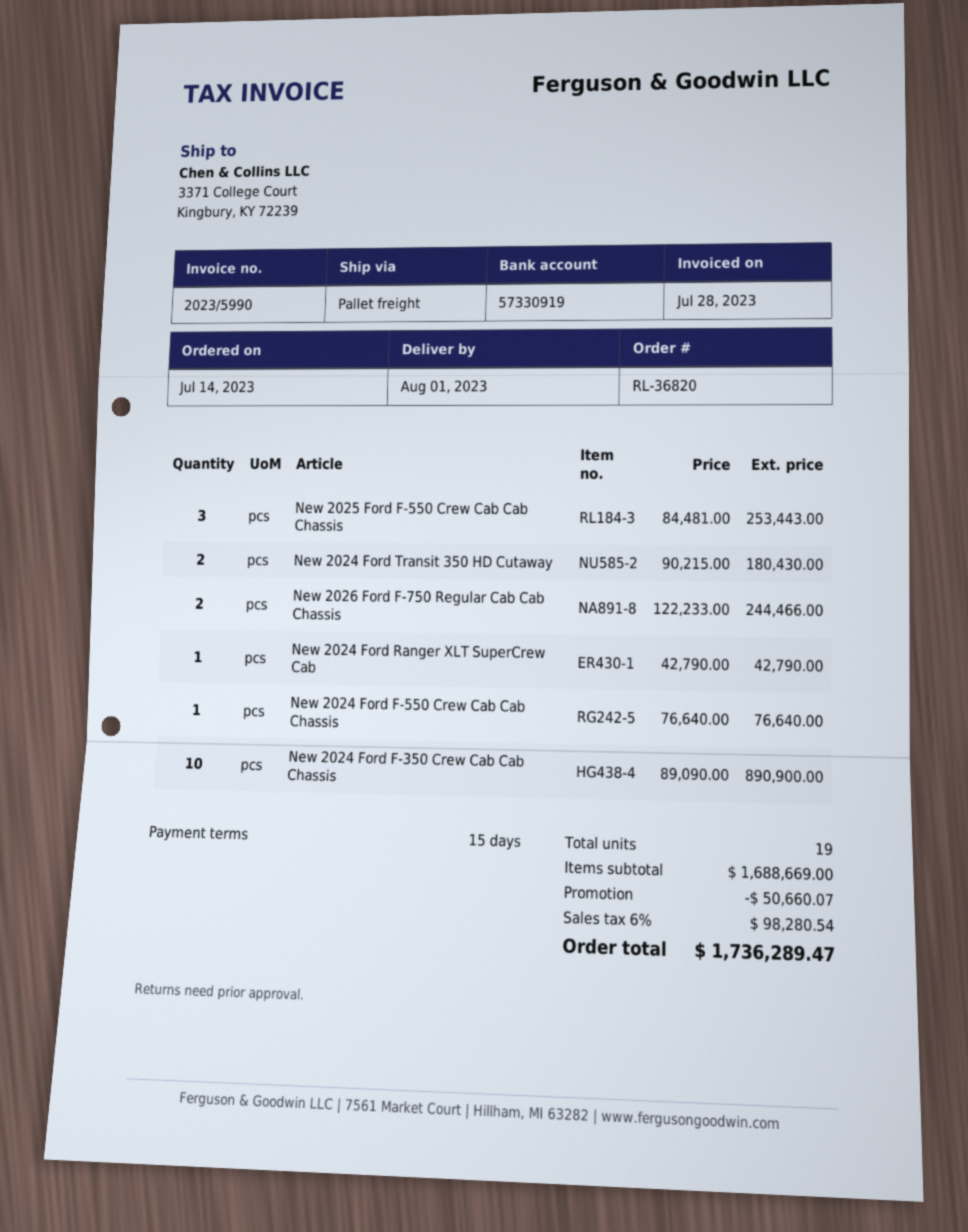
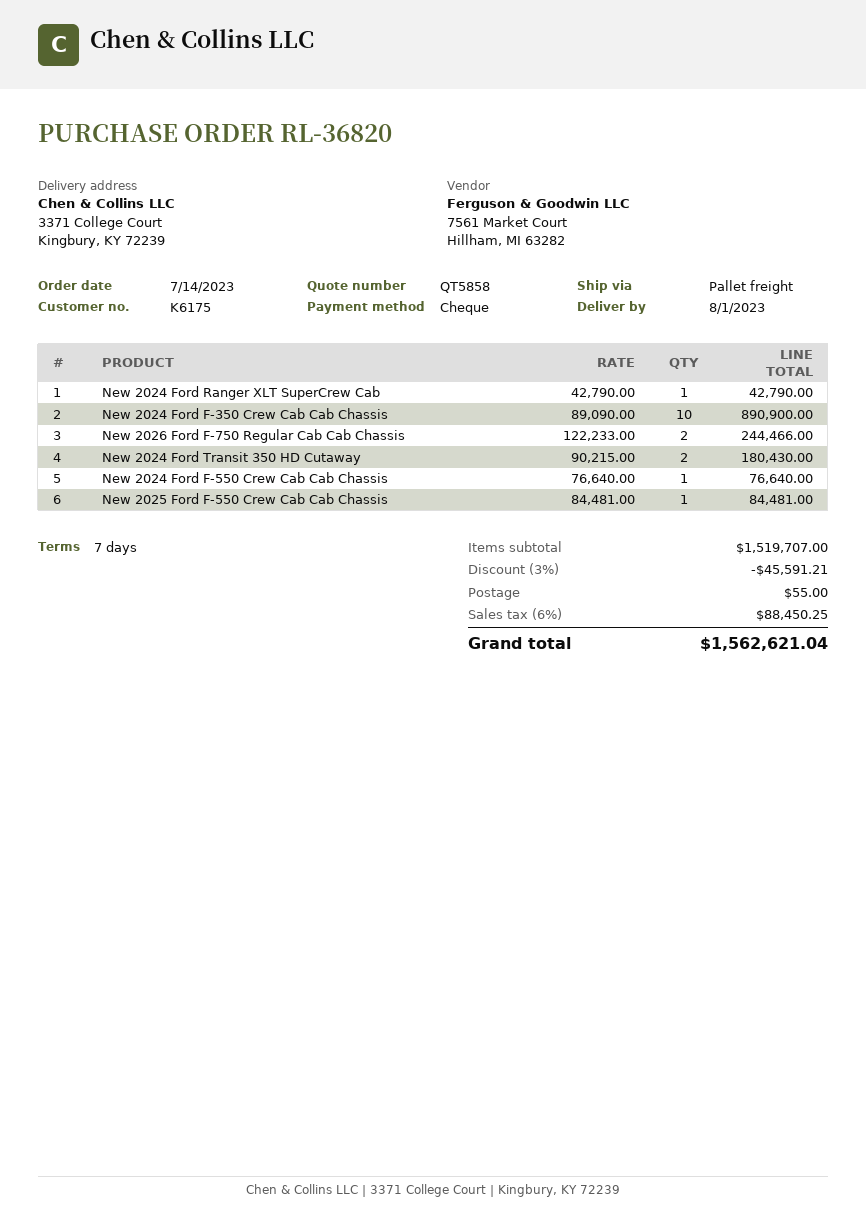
payment terms: 15 days -> 7 days
New 2025 Ford F-550 Crew Cab Cab Chassis: 3 x 84481.00 = 253443.00 -> 1 x 84481.00 = 84481.00
subtotal: 1688669.00 -> 1519707.00
discount: 50660.07 -> 45591.21
shipping: none -> 55.00
tax: 6% = 98280.54 -> 6% = 88450.25
total: 1736289.47 -> 1562621.04

